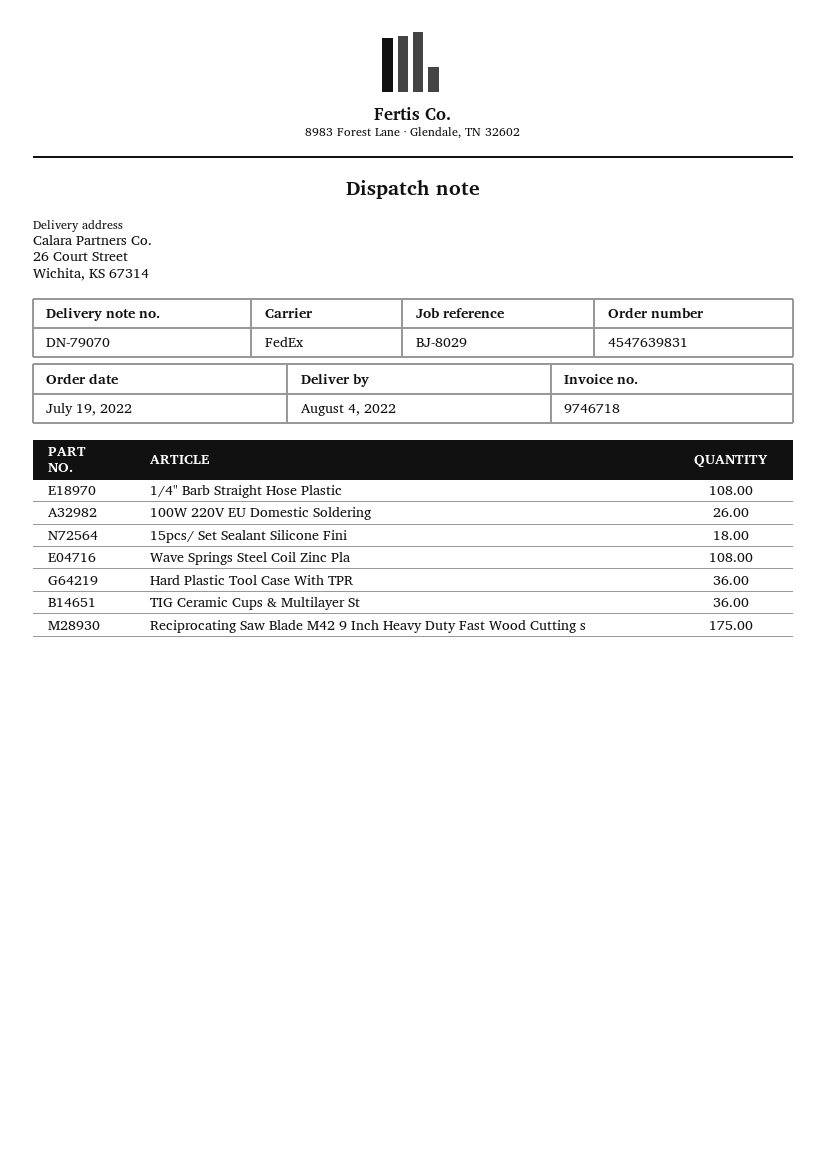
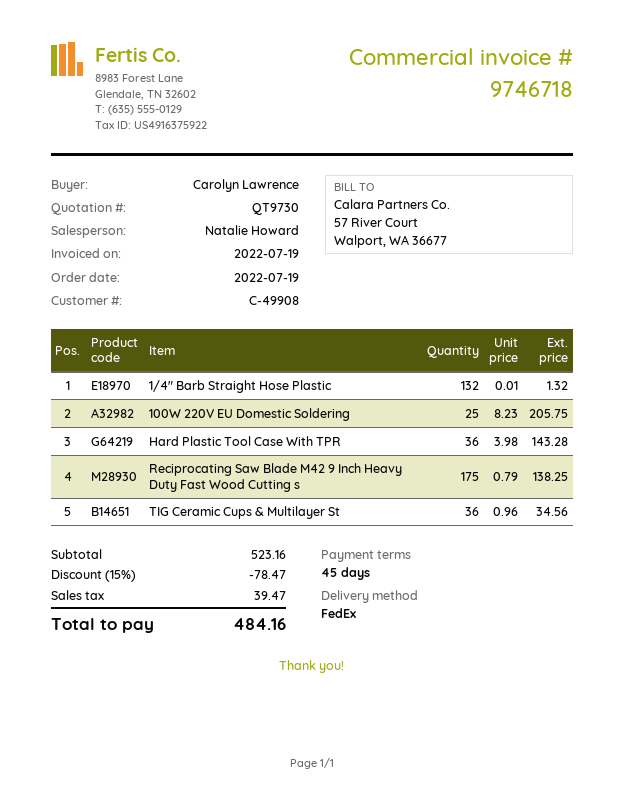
1/4" Barb Straight Hose Plastic: 108 -> 132
100W 220V EU Domestic Soldering: 26 -> 25
15pcs/ Set Sealant Silicone Fini: 18 -> none
Wave Springs Steel Coil Zinc Pla: 108 -> none

